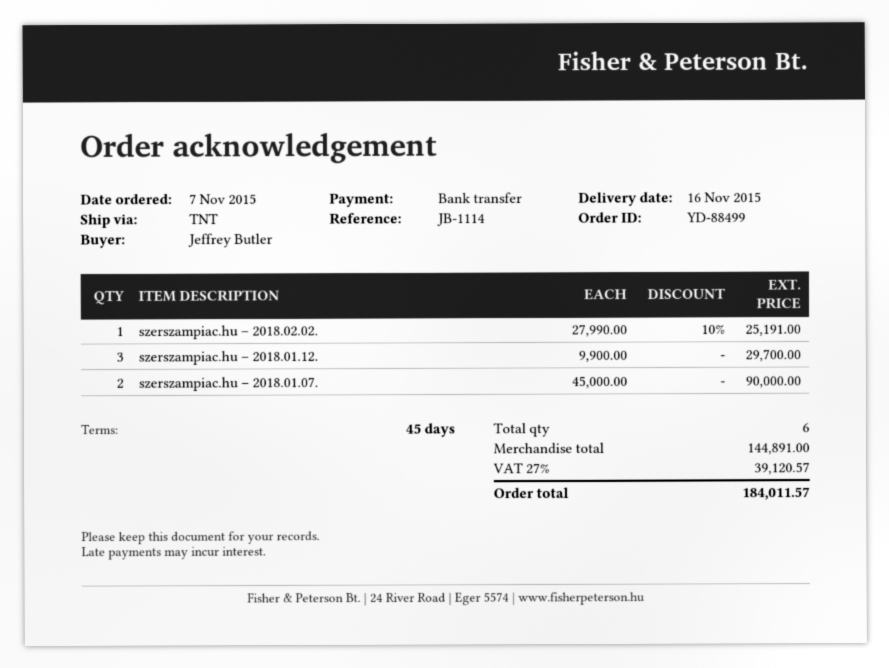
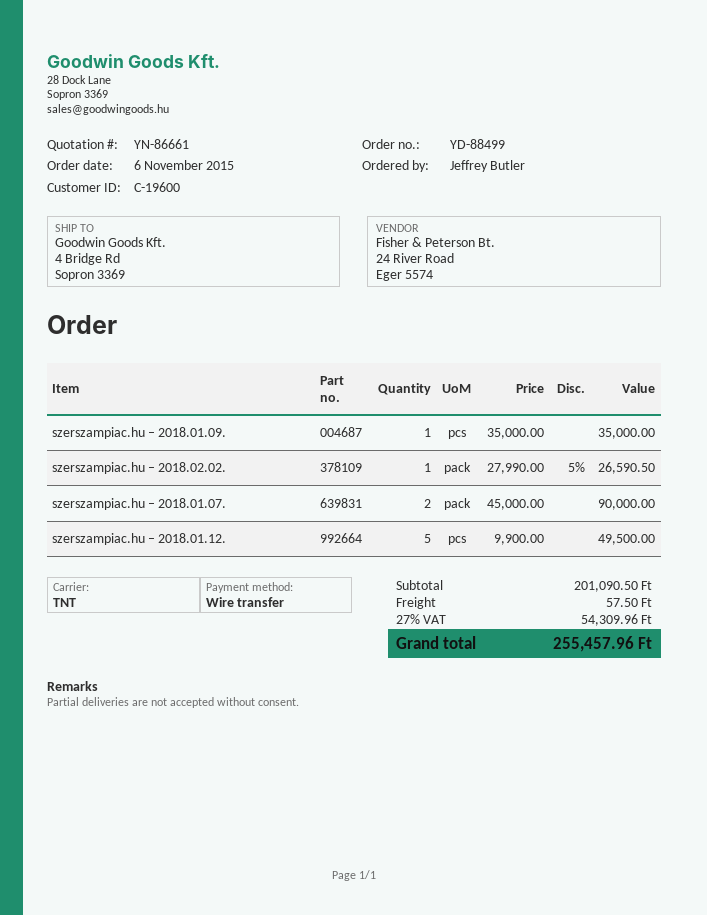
order date: 2015-11-07 -> 2015-11-06
szerszampiac.hu – 2018.02.02.: 1 x 27990.00 - 10% = 25191.00 -> 1 x 27990.00 - 5% = 26590.50
szerszampiac.hu – 2018.01.12.: 3 x 9900.00 = 29700.00 -> 5 x 9900.00 = 49500.00
szerszampiac.hu – 2018.01.09.: none -> 1 x 35000.00 = 35000.00
subtotal: 144891.00 -> 201090.50
shipping: none -> 57.50
tax: 27% = 39120.57 -> 27% = 54309.96
total: 184011.57 -> 255457.96

